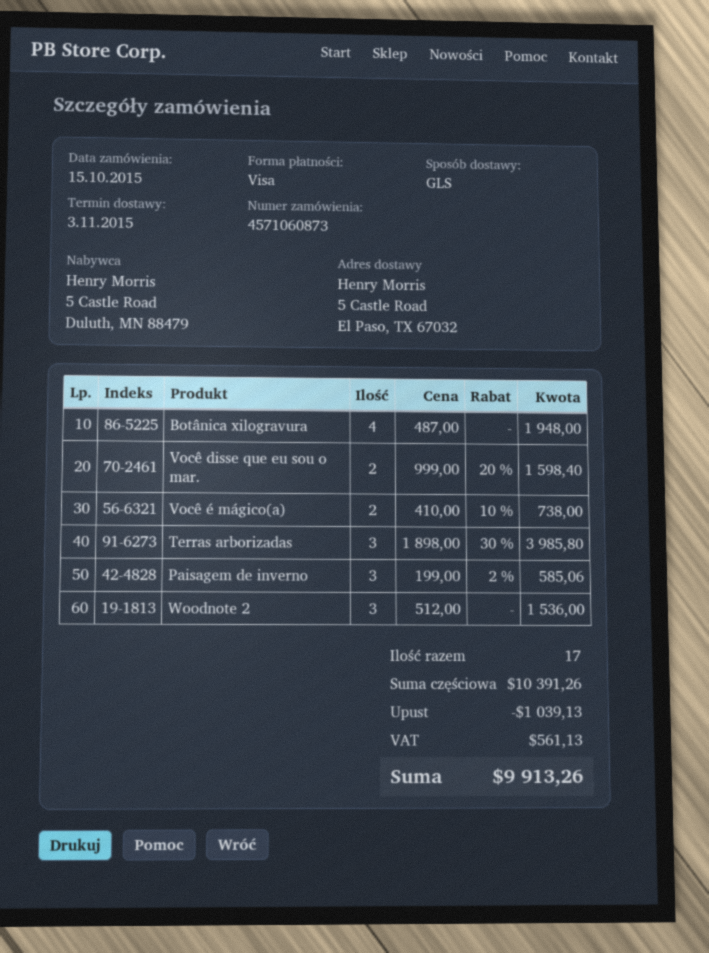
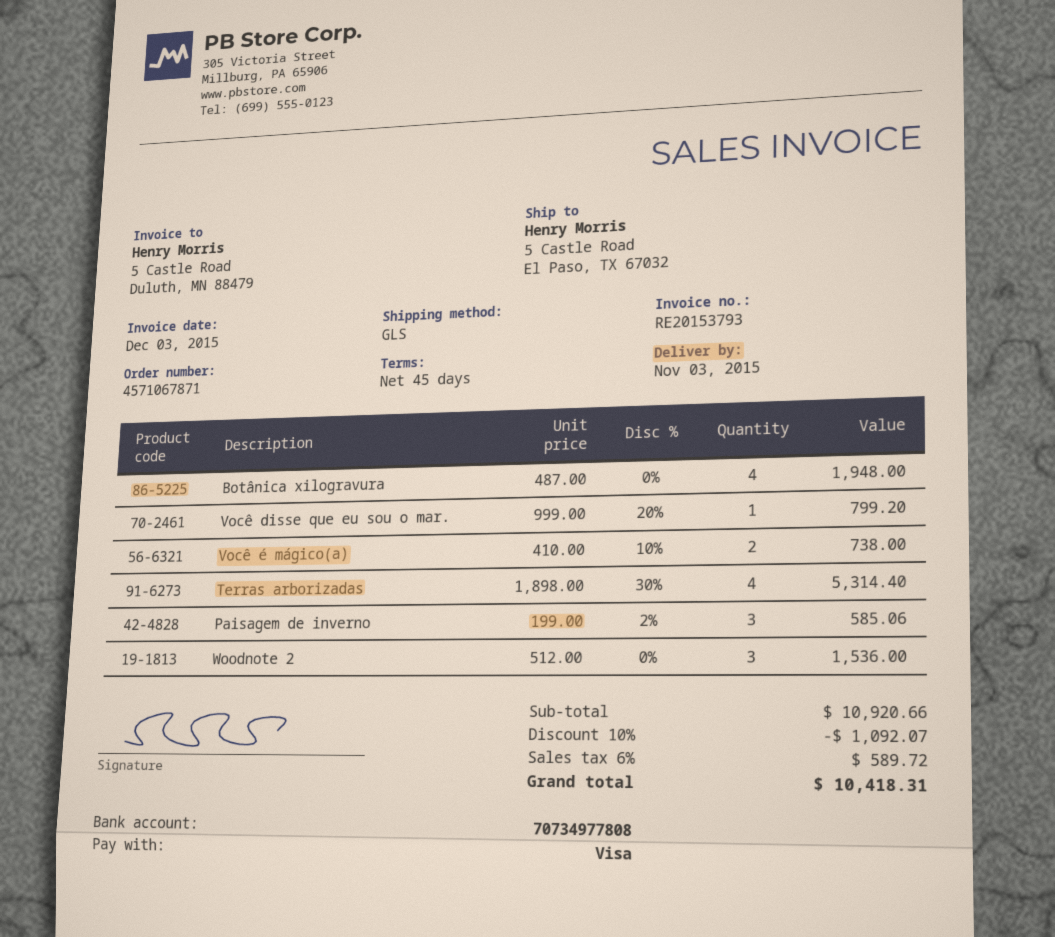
order number: 4571060873 -> 4571067871
Você disse que eu sou o mar.: 2 x 999.00 - 20% = 1598.40 -> 1 x 999.00 - 20% = 799.20
Terras arborizadas: 3 x 1898.00 - 30% = 3985.80 -> 4 x 1898.00 - 30% = 5314.40
subtotal: 10391.26 -> 10920.66
discount: 1039.13 -> 1092.07
tax: 561.13 -> 589.72
total: 9913.26 -> 10418.31

